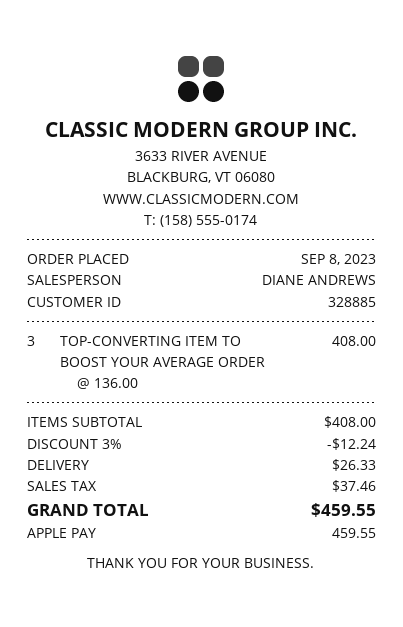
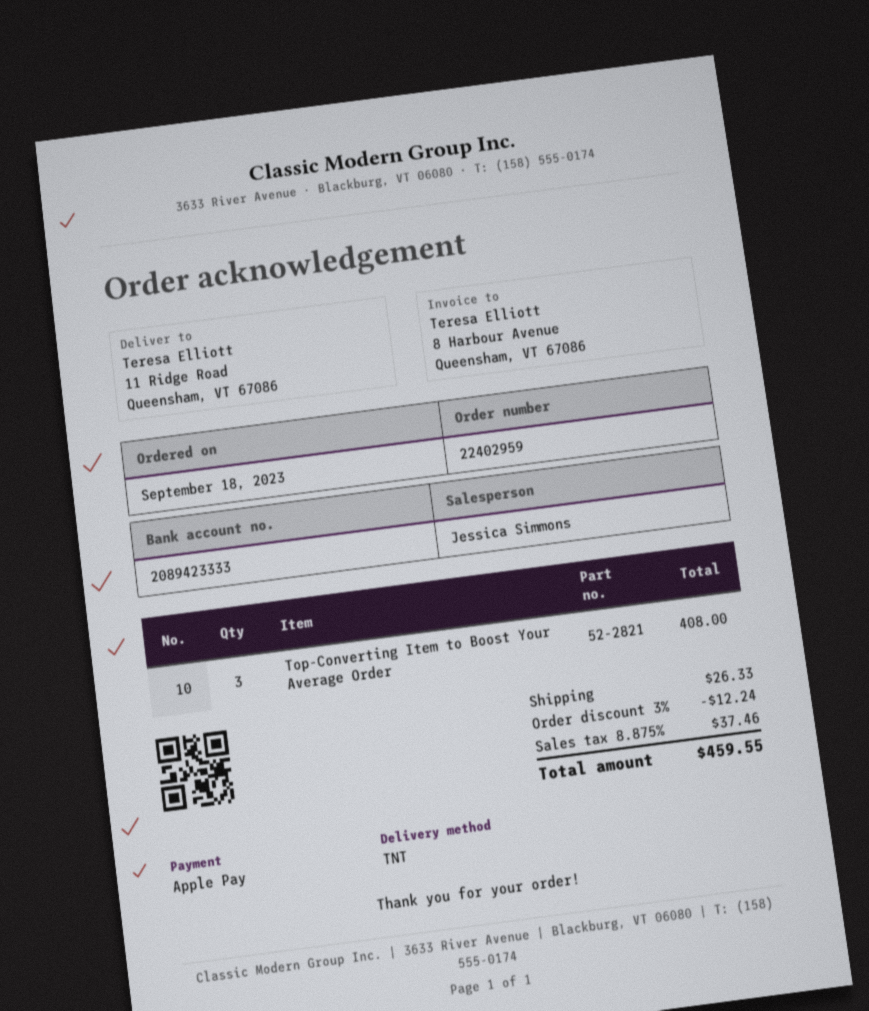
order date: 2023-09-08 -> 2023-09-18
sales rep: DIANE ANDREWS -> Jessica Simmons

